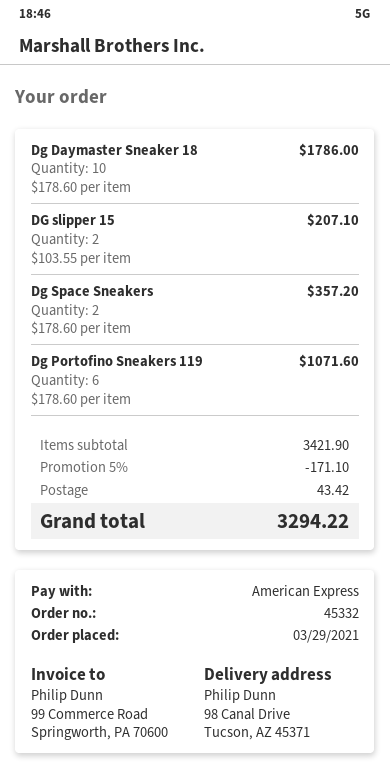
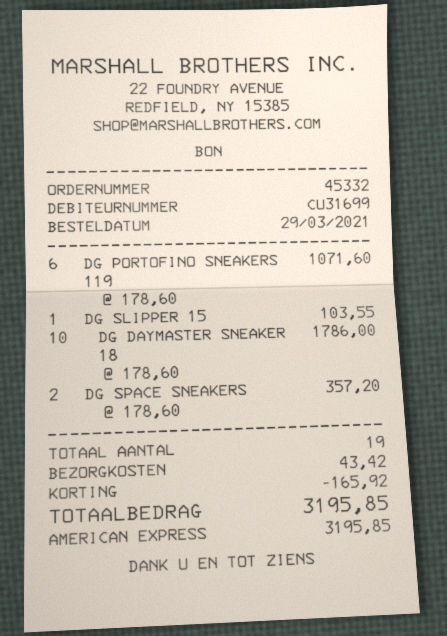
DG slipper 15: 2 x 103.55 = 207.10 -> 1 x 103.55 = 103.55
discount: 171.10 -> 165.92
total: 3294.22 -> 3195.85

